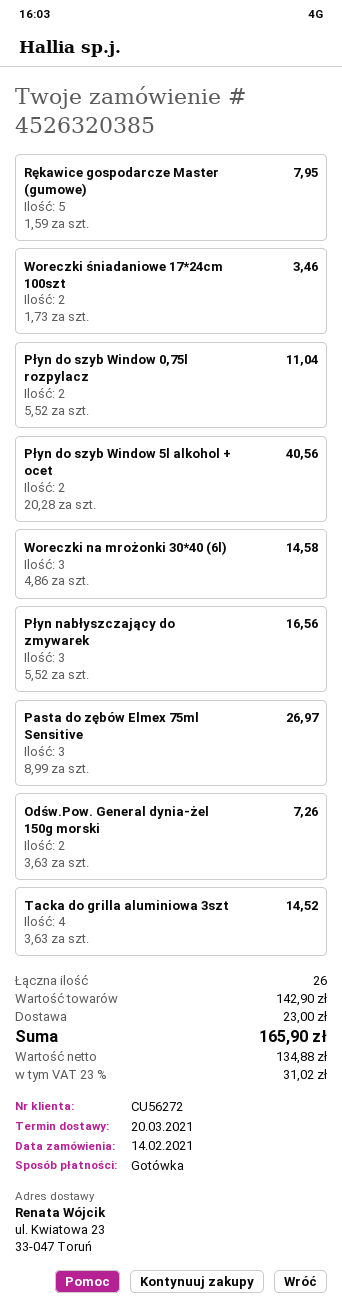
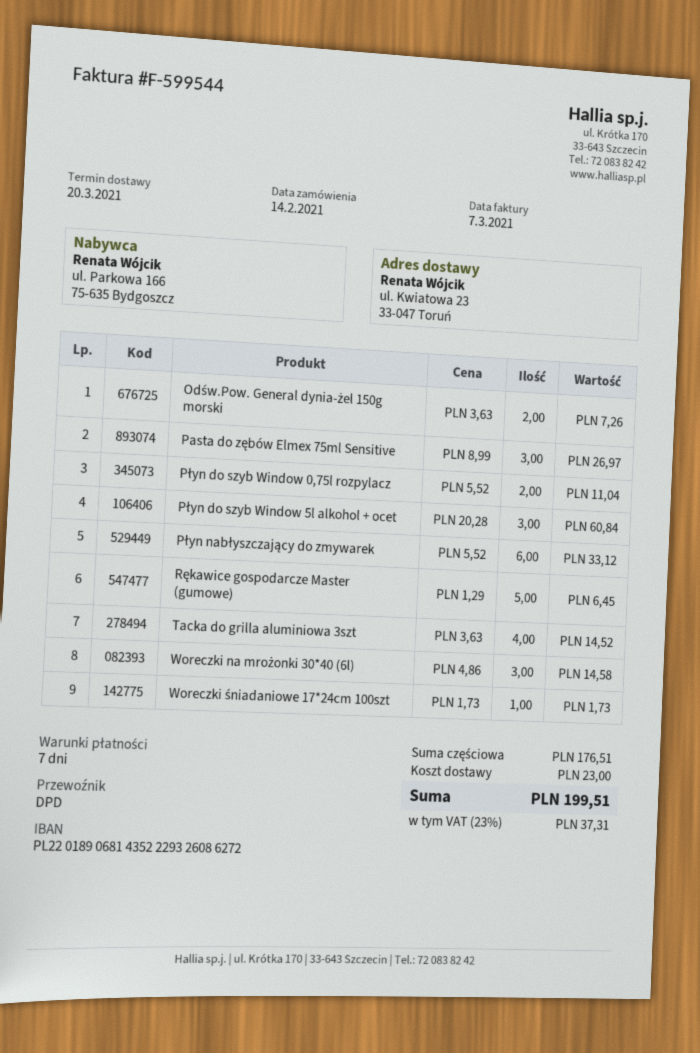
Rękawice gospodarcze Master (gumowe): 5 x 1.59 = 7.95 -> 5 x 1.29 = 6.45
Woreczki śniadaniowe 17*24cm 100szt: 2 x 1.73 = 3.46 -> 1 x 1.73 = 1.73
Płyn do szyb Window 5l alkohol + ocet: 2 x 20.28 = 40.56 -> 3 x 20.28 = 60.84
Płyn nabłyszczający do zmywarek: 3 x 5.52 = 16.56 -> 6 x 5.52 = 33.12
subtotal: 142.90 -> 176.51
tax: 23% = 31.02 -> 23% = 37.31
total: 165.90 -> 199.51

